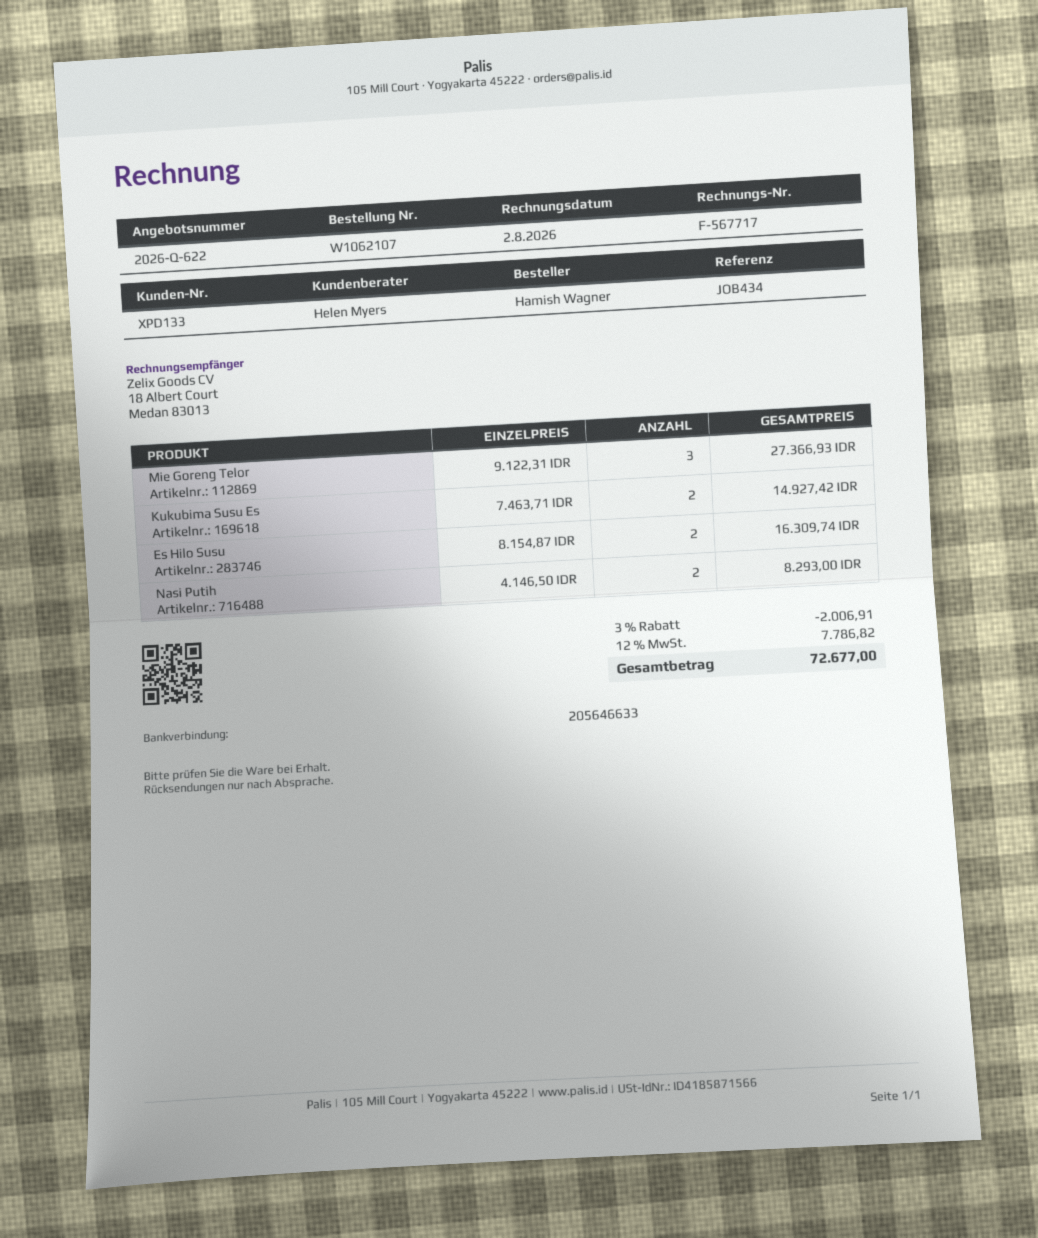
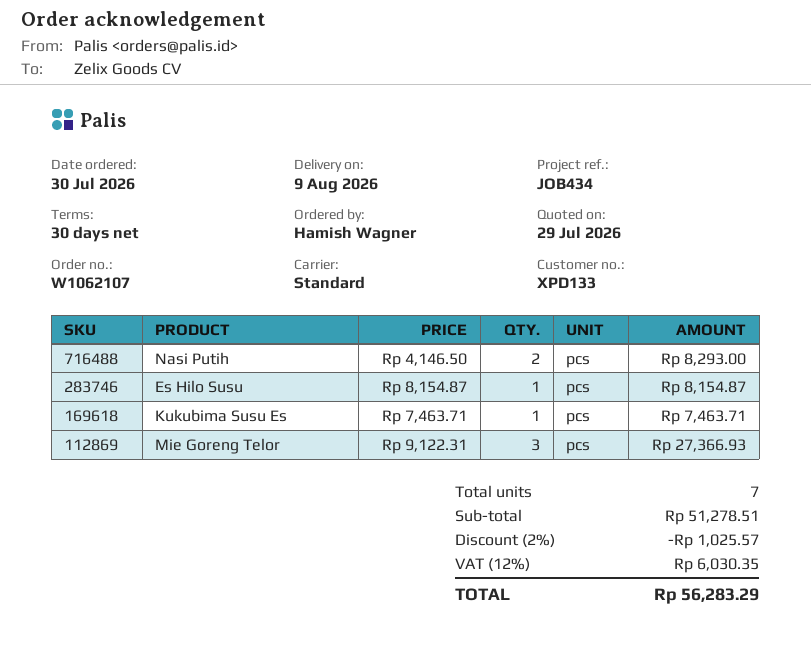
Kukubima Susu Es: 2 x 7463.71 = 14927.42 -> 1 x 7463.71 = 7463.71
Es Hilo Susu: 2 x 8154.87 = 16309.74 -> 1 x 8154.87 = 8154.87
discount: 3% = 2006.91 -> 2% = 1025.57
tax: 12% = 7786.82 -> 12% = 6030.35
total: 72677.00 -> 56283.29

